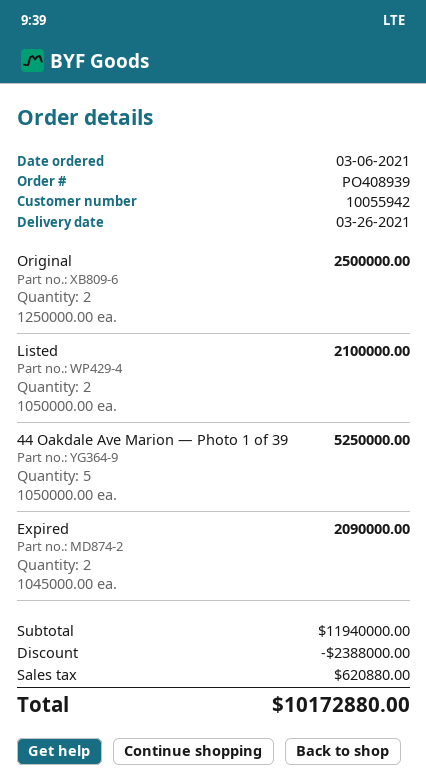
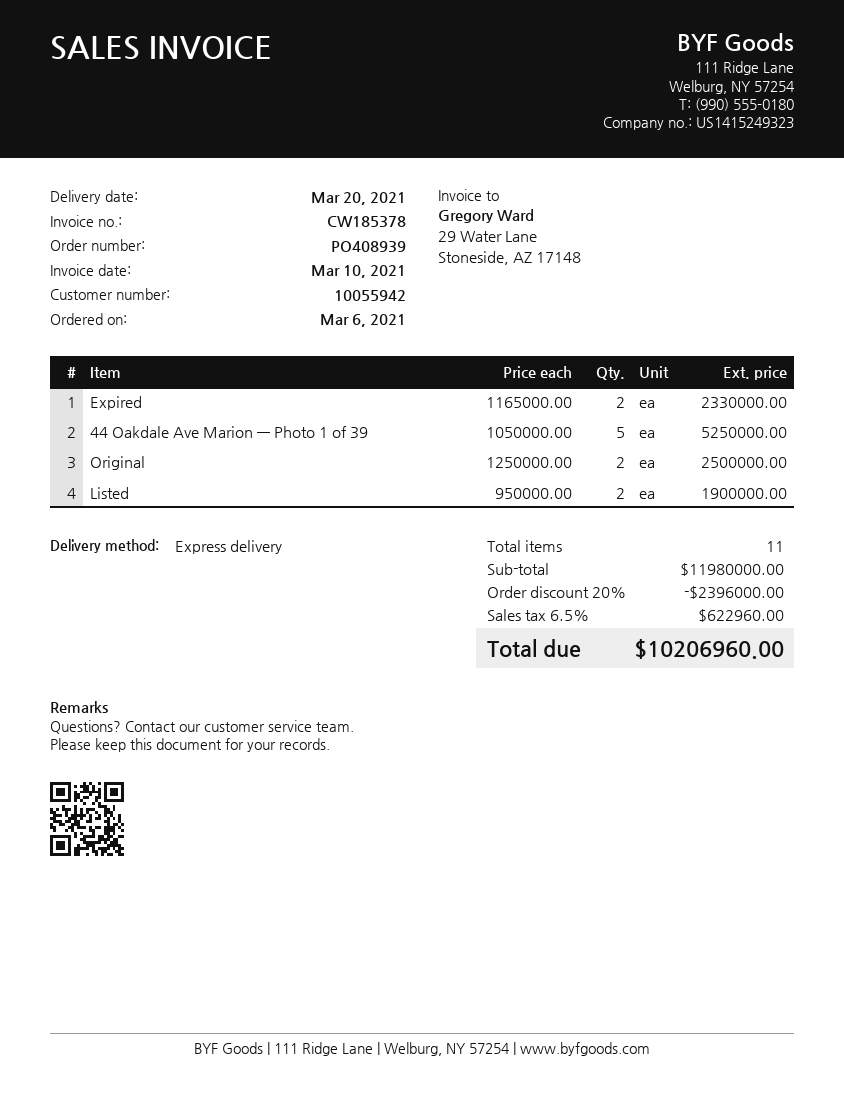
delivery date: 2021-03-26 -> 2021-03-20
Listed: 2 x 1050000.00 = 2100000.00 -> 2 x 950000.00 = 1900000.00
Expired: 2 x 1045000.00 = 2090000.00 -> 2 x 1165000.00 = 2330000.00
subtotal: 11940000.00 -> 11980000.00
discount: 2388000.00 -> 2396000.00
tax: 620880.00 -> 622960.00
total: 10172880.00 -> 10206960.00

